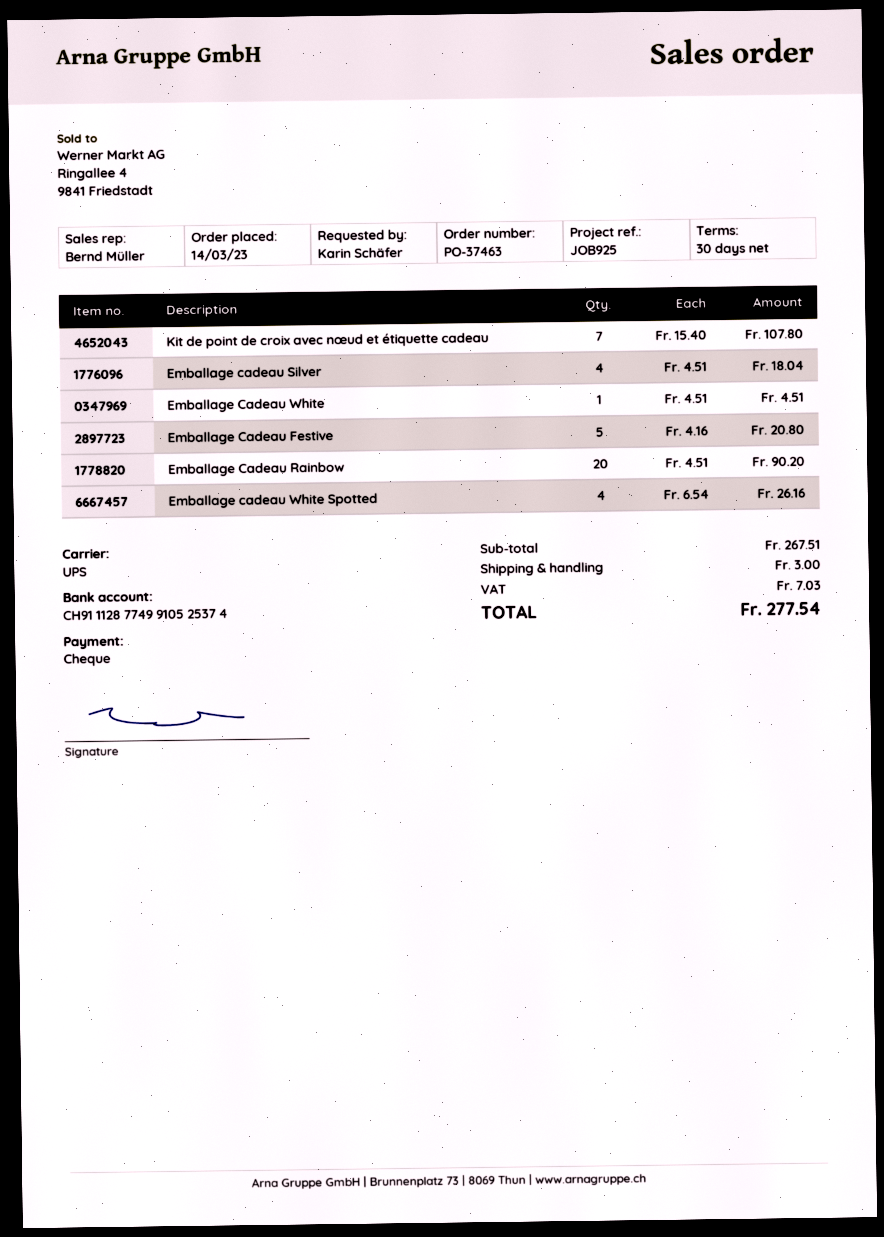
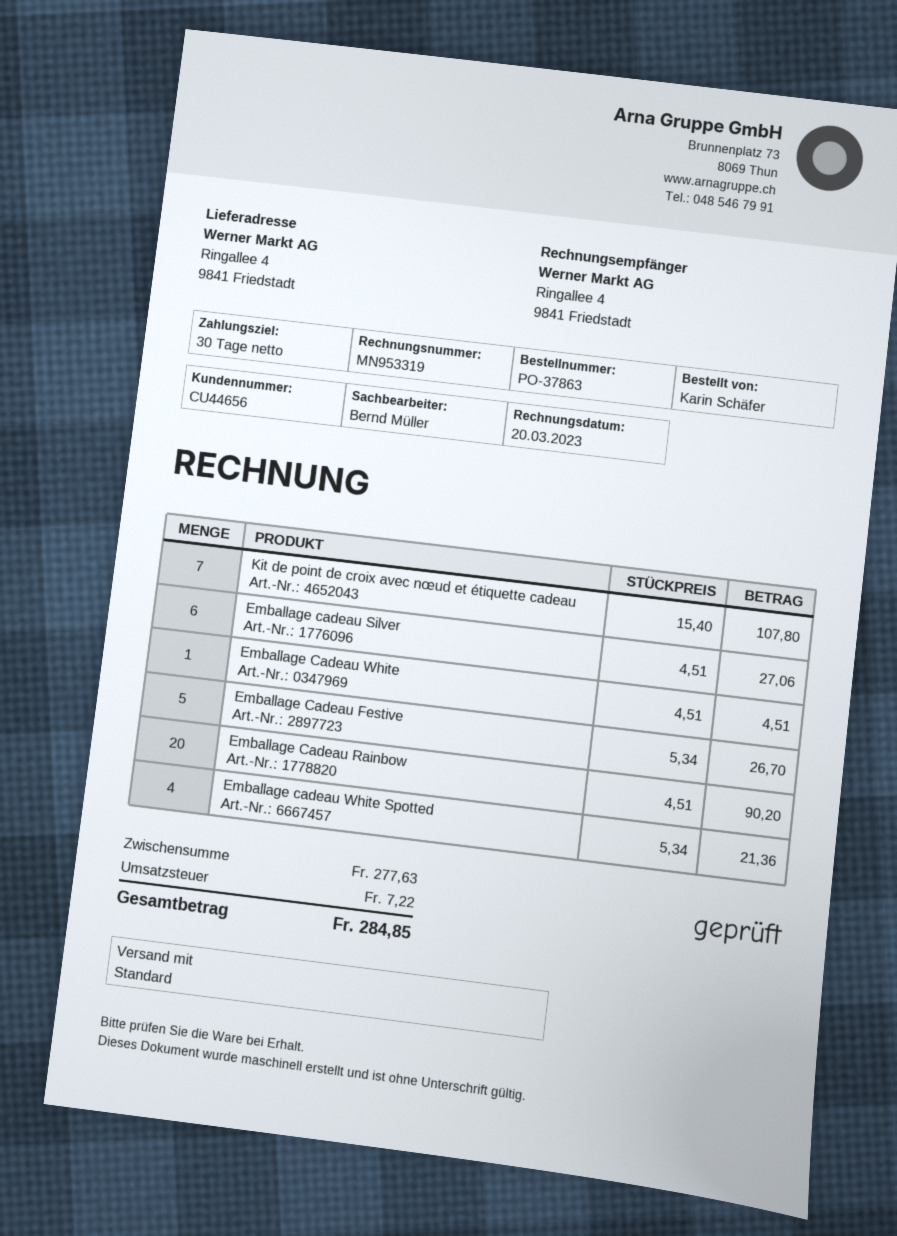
order number: PO-37463 -> PO-37863
shipping method: UPS -> standard
Emballage cadeau Silver: 4 x 4.51 = 18.04 -> 6 x 4.51 = 27.06
Emballage Cadeau Festive: 5 x 4.16 = 20.80 -> 5 x 5.34 = 26.70
Emballage cadeau White Spotted: 4 x 6.54 = 26.16 -> 4 x 5.34 = 21.36
subtotal: 267.51 -> 277.63
shipping: 3.00 -> none
tax: 7.03 -> 7.22
total: 277.54 -> 284.85

